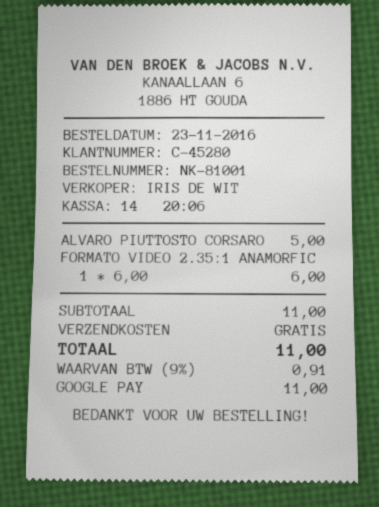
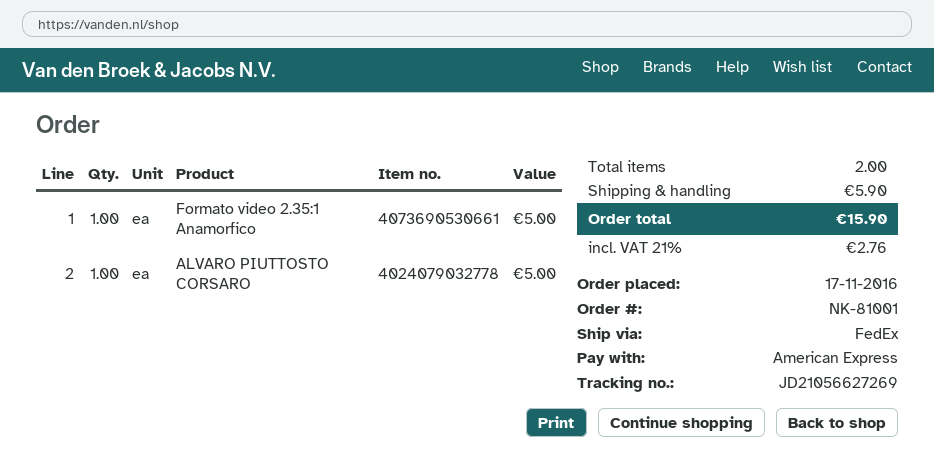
order date: 2016-11-23 -> 2016-11-17
payment method: Google Pay -> American Express
FORMATO VIDEO 2.35:1 ANAMORFIC: 1 for 6.00 -> 1 for 5.00
shipping: 0.00 -> 5.90
tax: 9% = 0.91 -> 21% = 2.76
total: 11.00 -> 15.90

